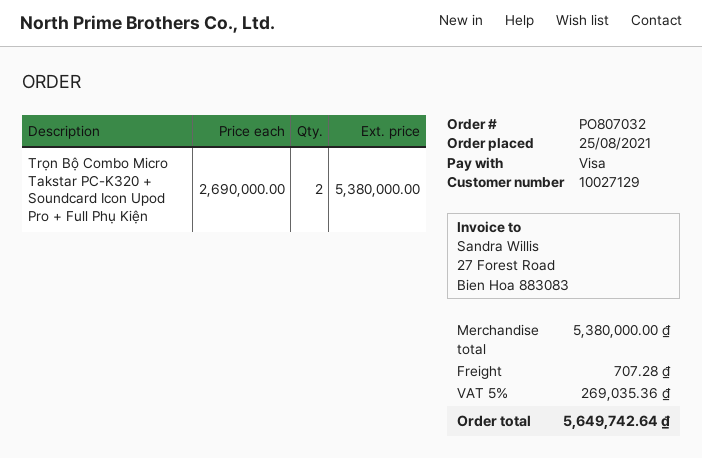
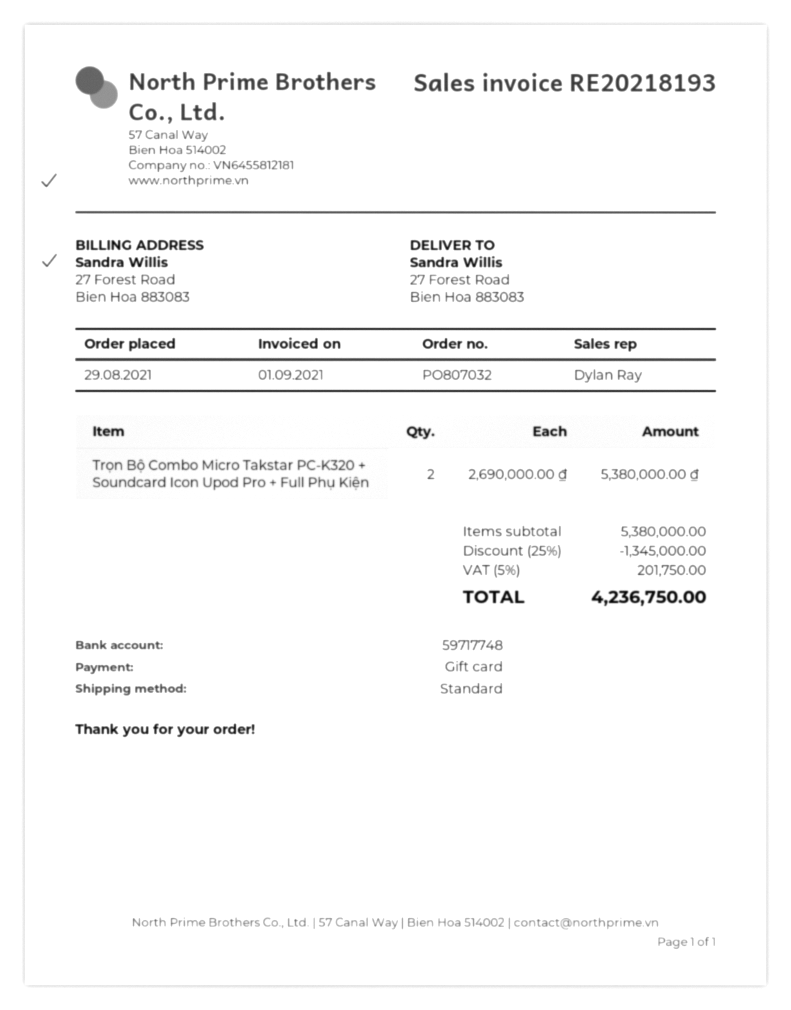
order date: 2021-08-25 -> 2021-08-29
payment method: Visa -> gift card
discount: none -> 25% = 1345000.00
shipping: 707.28 -> none
tax: 5% = 269035.36 -> 5% = 201750.00
total: 5649742.64 -> 4236750.00

